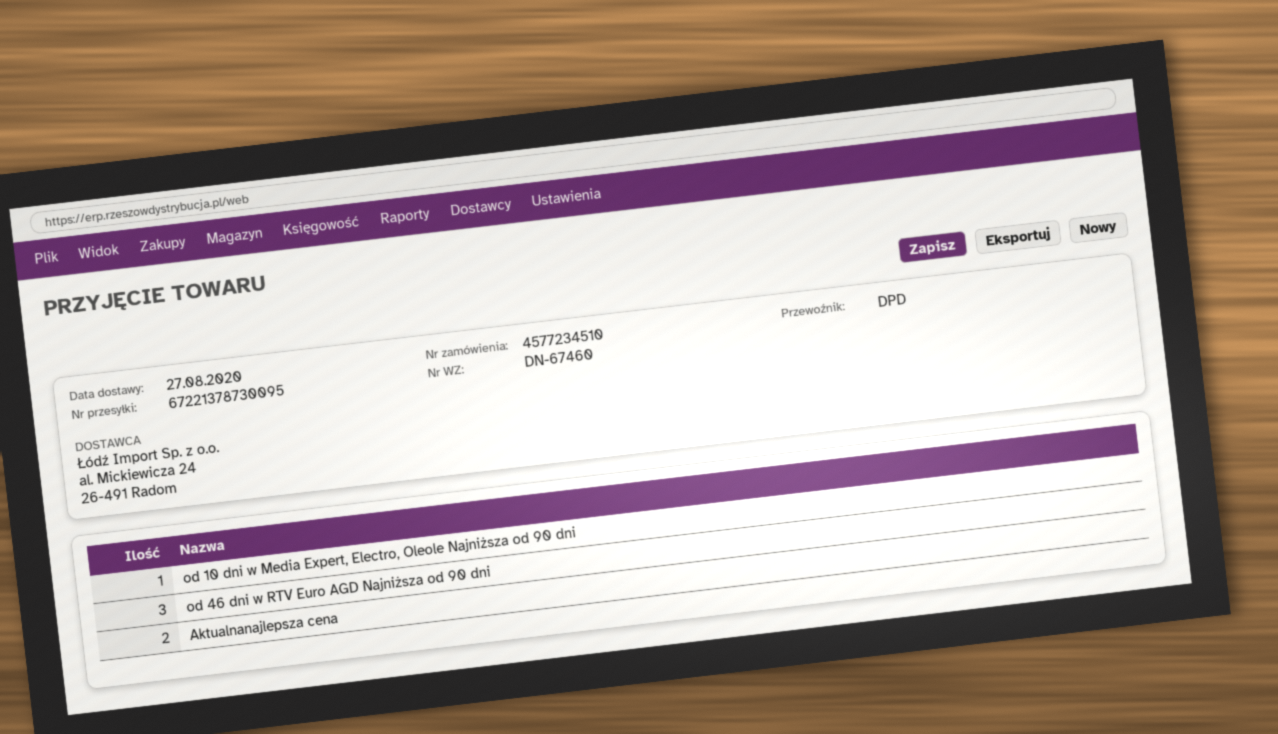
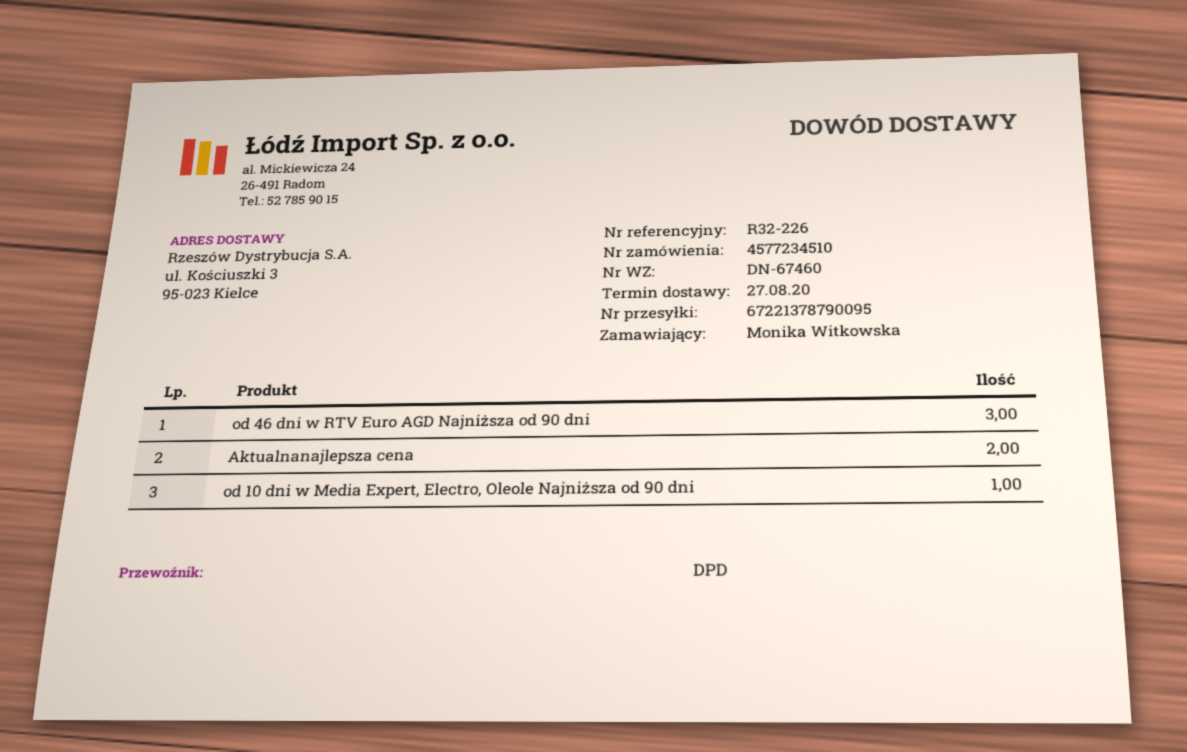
tracking number: 67221378730095 -> 67221378790095

